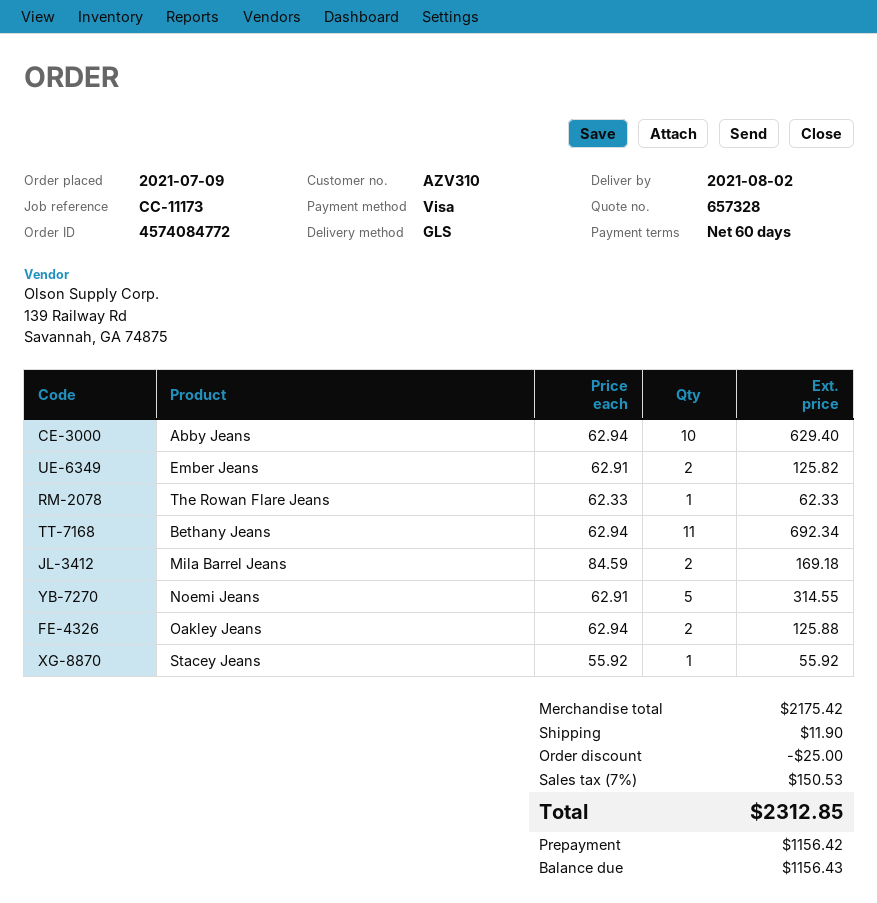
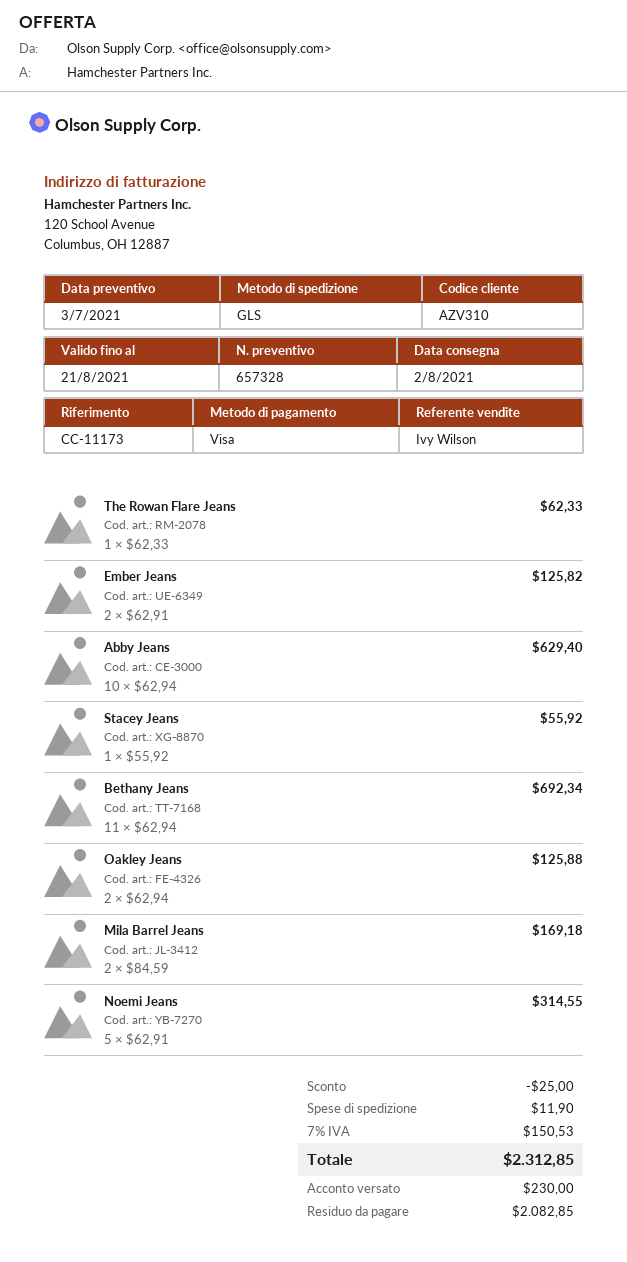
deposit: 1156.42 -> 230.00
balance: 1156.43 -> 2082.85

